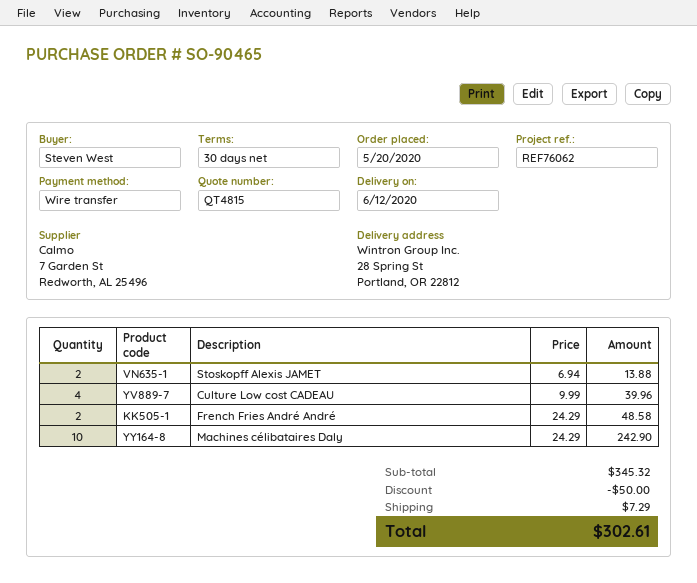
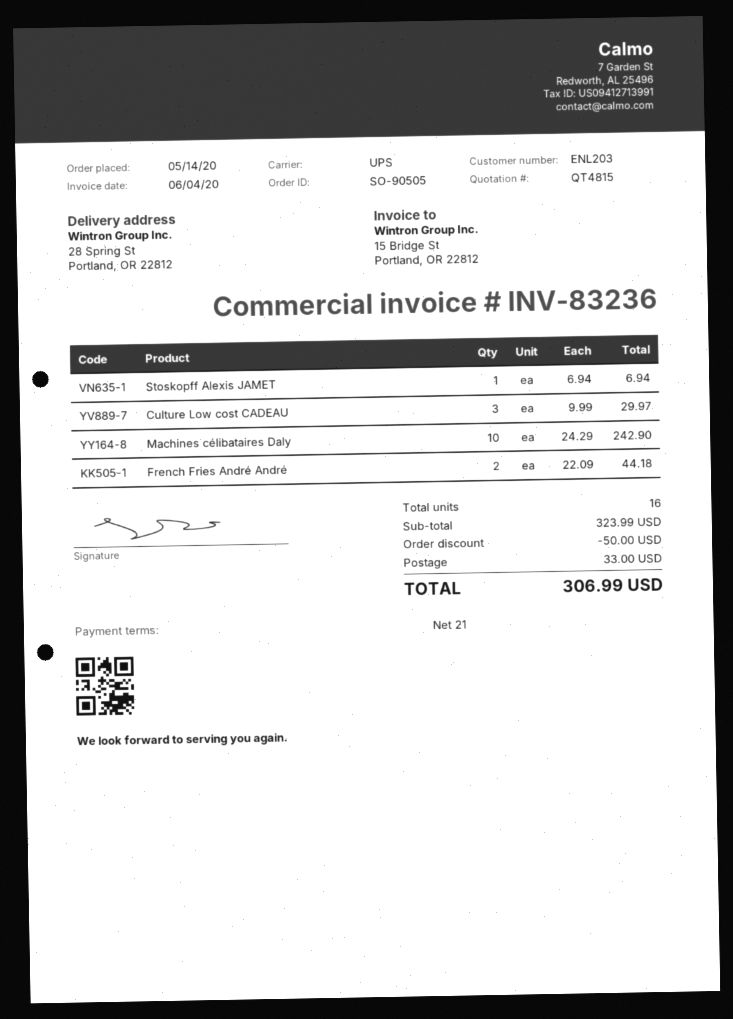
order number: SO-90465 -> SO-90505
order date: 2020-05-20 -> 2020-05-14
payment terms: 30 days -> 21 days
Stoskopff Alexis JAMET: 2 x 6.94 = 13.88 -> 1 x 6.94 = 6.94
Culture Low cost CADEAU: 4 x 9.99 = 39.96 -> 3 x 9.99 = 29.97
French Fries André André: 2 x 24.29 = 48.58 -> 2 x 22.09 = 44.18
subtotal: 345.32 -> 323.99
shipping: 7.29 -> 33.00
total: 302.61 -> 306.99

